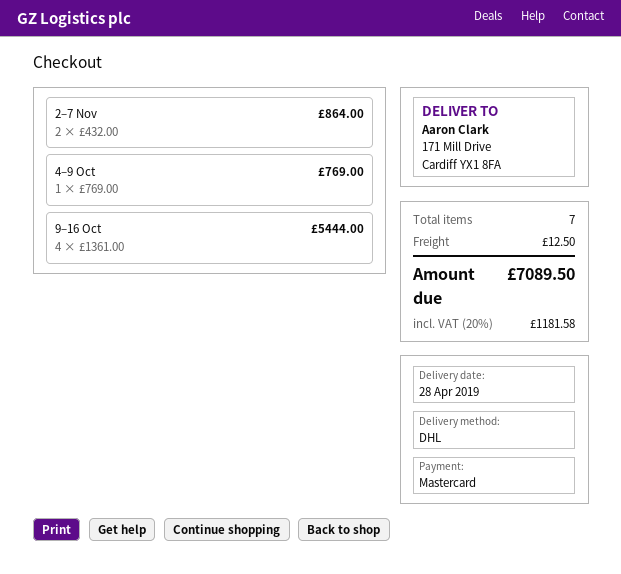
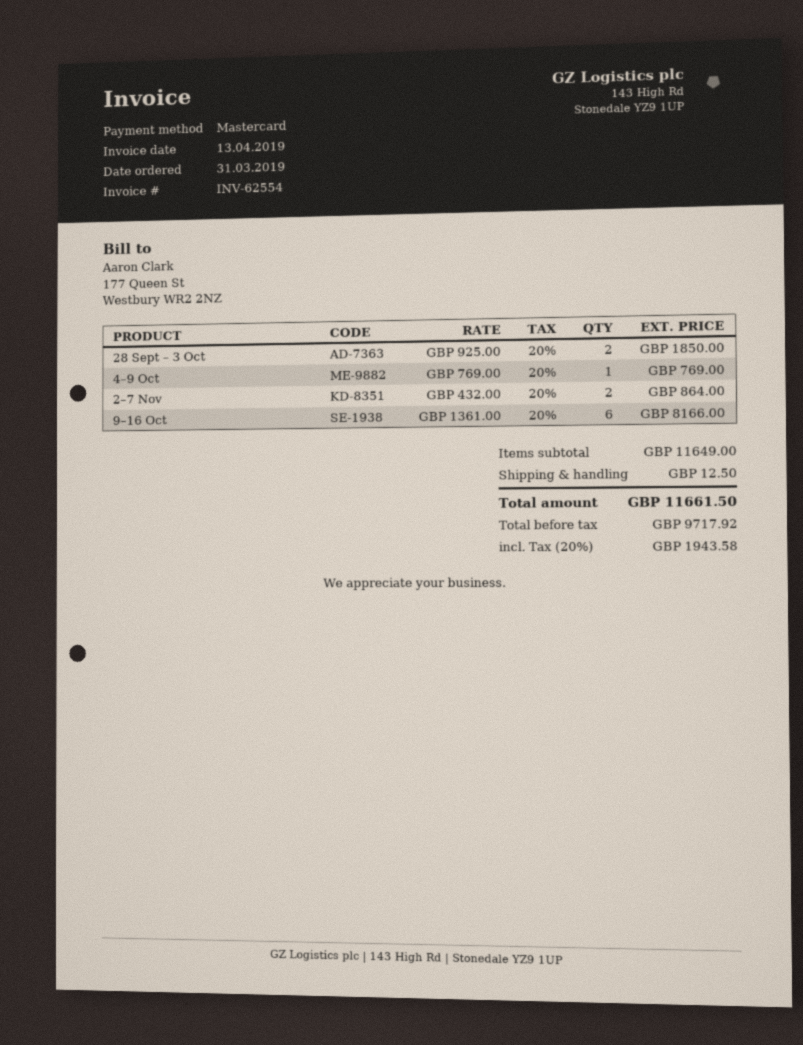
9–16 Oct: 4 x 1361.00 = 5444.00 -> 6 x 1361.00 = 8166.00
28 Sept – 3 Oct: none -> 2 x 925.00 = 1850.00
tax: 20% = 1181.58 -> 20% = 1943.58
total: 7089.50 -> 11661.50

